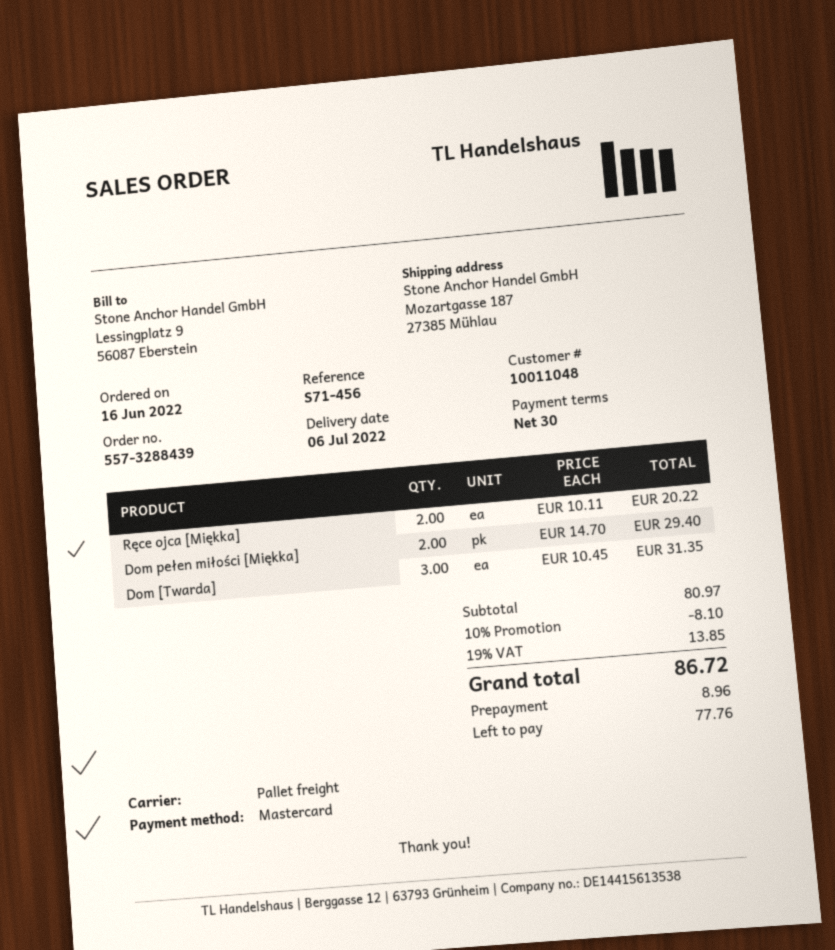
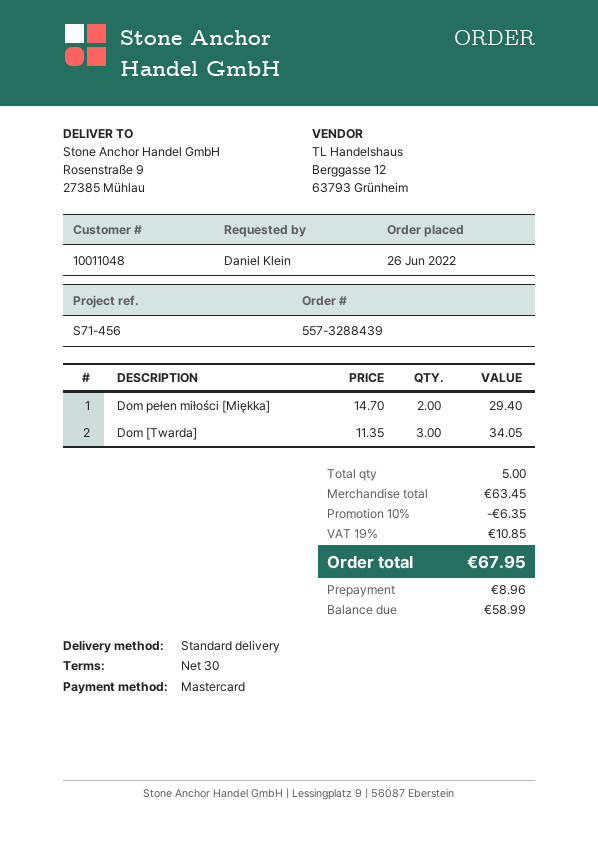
order date: 2022-06-16 -> 2022-06-26
shipping method: pallet freight -> standard
ship to: Mozartgasse 187, 27385 Mühlau -> Rosenstraße 9, 27385 Mühlau
Ręce ojca [Miękka]: 2 x 10.11 = 20.22 -> none
Dom [Twarda]: 3 x 10.45 = 31.35 -> 3 x 11.35 = 34.05
subtotal: 80.97 -> 63.45
discount: 10% = 8.10 -> 10% = 6.35
tax: 19% = 13.85 -> 19% = 10.85
total: 86.72 -> 67.95
balance: 77.76 -> 58.99

